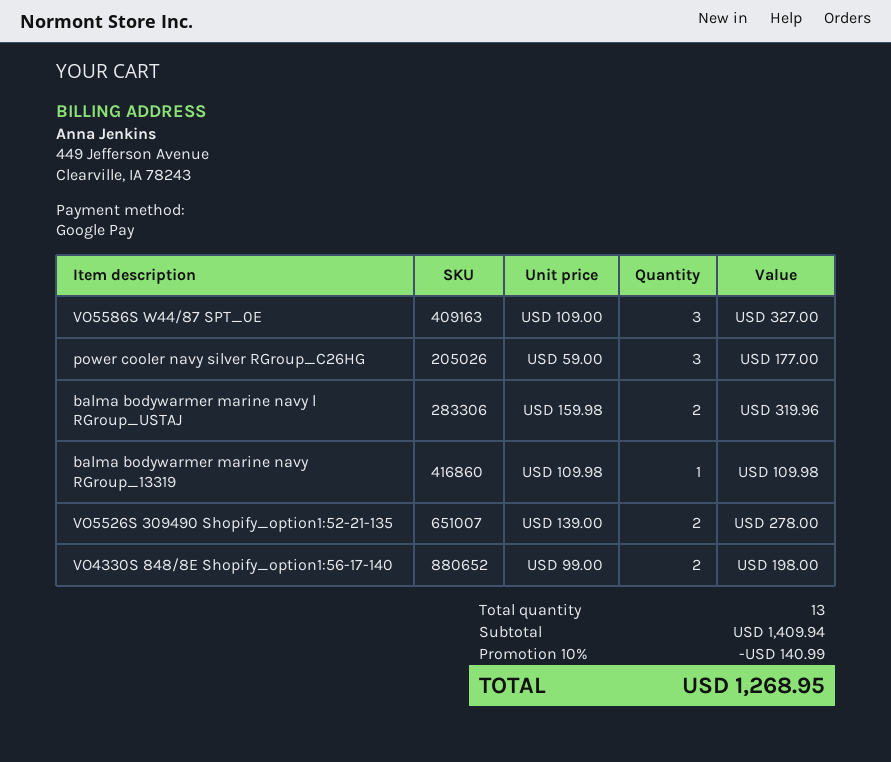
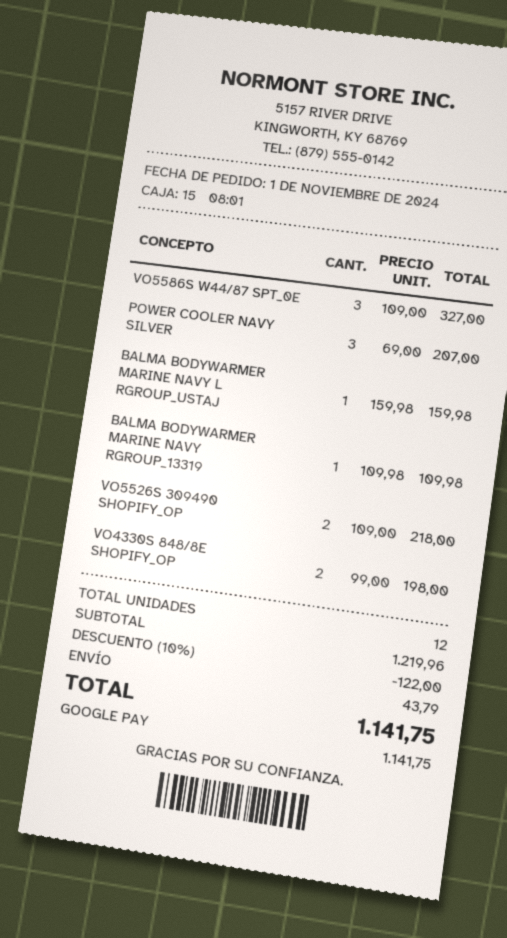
power cooler navy silver RGroup_C26HG: 3 x 59.00 = 177.00 -> 3 x 69.00 = 207.00
balma bodywarmer marine navy l RGroup_USTAJ: 2 x 159.98 = 319.96 -> 1 x 159.98 = 159.98
VO5526S 309490 Shopify_option1:52-21-135: 2 x 139.00 = 278.00 -> 2 x 109.00 = 218.00
total quantity: 13 -> 12
subtotal: 1409.94 -> 1219.96
discount: 10% = 140.99 -> 10% = 122.00
shipping: none -> 43.79
total: 1268.95 -> 1141.75

